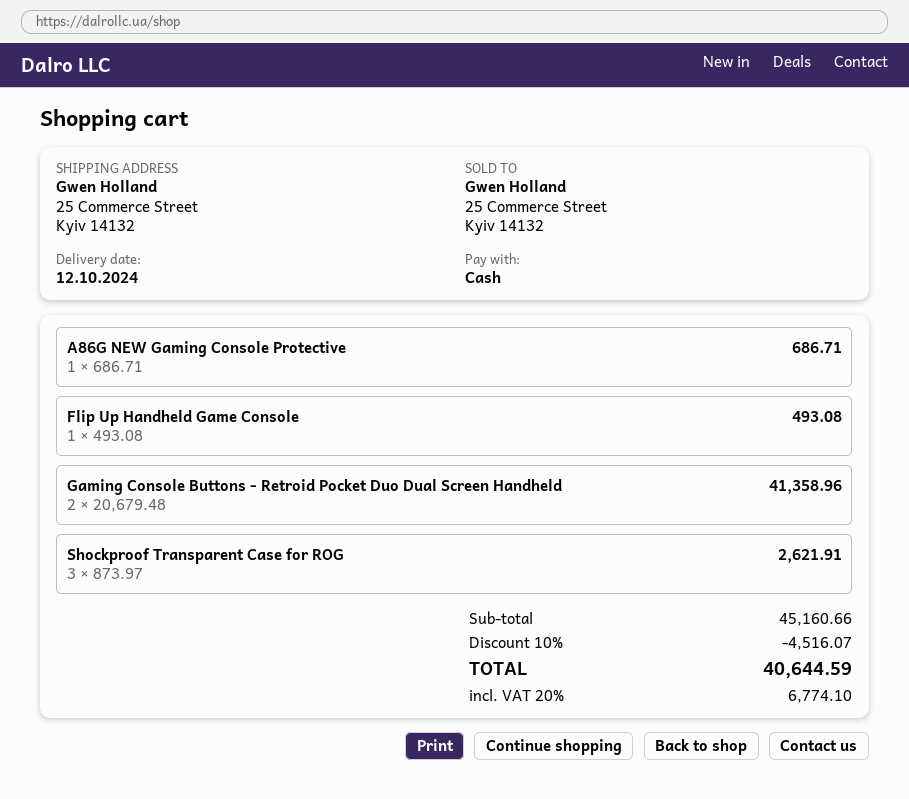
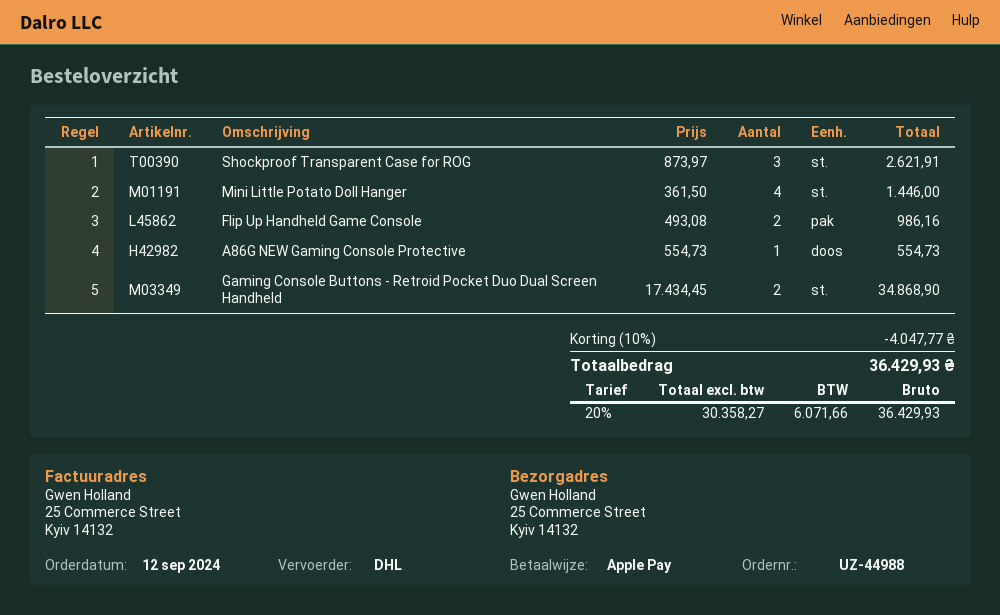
payment method: cash -> Apple Pay
A86G NEW Gaming Console Protective: 1 x 686.71 = 686.71 -> 1 x 554.73 = 554.73
Flip Up Handheld Game Console: 1 x 493.08 = 493.08 -> 2 x 493.08 = 986.16
Gaming Console Buttons - Retroid Pocket Duo Dual Screen Handheld: 2 x 20679.48 = 41358.96 -> 2 x 17434.45 = 34868.90
Mini Little Potato Doll Hanger: none -> 4 x 361.50 = 1446.00
discount: 10% = 4516.07 -> 10% = 4047.77
tax: 20% = 6774.10 -> 20% = 6071.66
total: 40644.59 -> 36429.93

